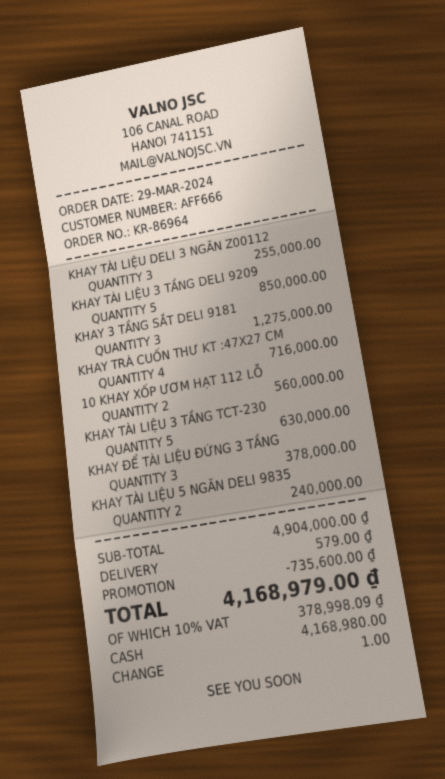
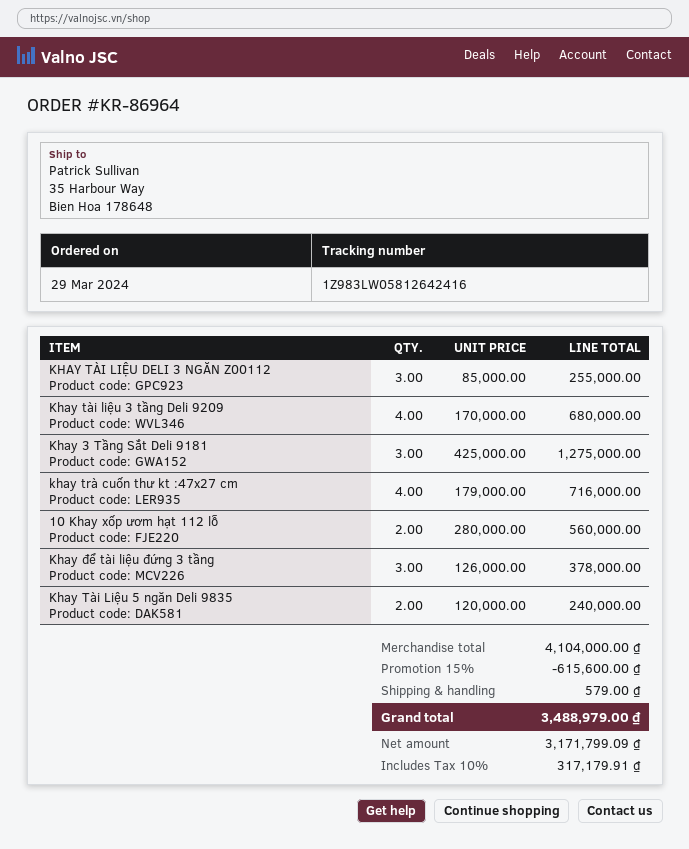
KHAY TÀI LIỆU 3 TẦNG DELI 9209: 5 for 850000.00 -> 4 for 680000.00
KHAY TÀI LIỆU 3 TẦNG TCT-230: 5 for 630000.00 -> none
subtotal: 4904000.00 -> 4104000.00
discount: 735600.00 -> 615600.00
tax: 10% = 378998.09 -> 10% = 317179.91
total: 4168979.00 -> 3488979.00

